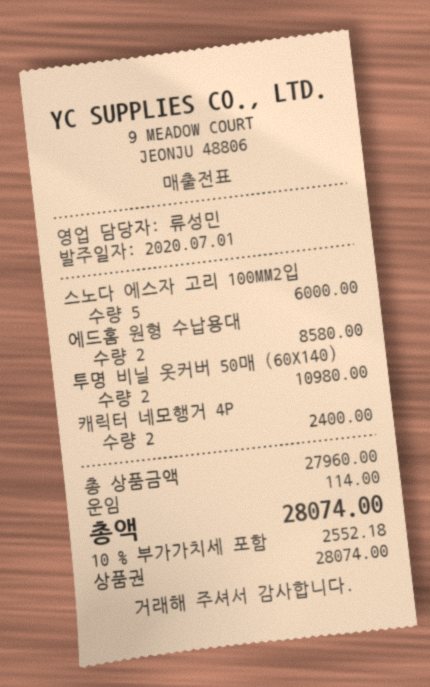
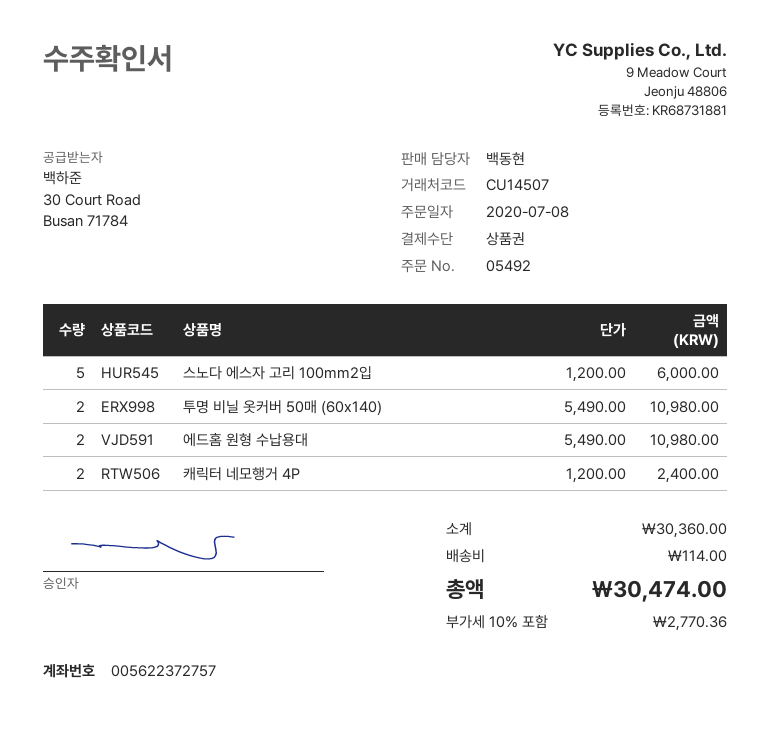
order date: 2020-07-01 -> 2020-07-08
sales rep: 류성민 -> 백동현
에드홈 원형 수납용대: 2 for 8580.00 -> 2 for 10980.00
subtotal: 27960.00 -> 30360.00
tax: 10% = 2552.18 -> 10% = 2770.36
total: 28074.00 -> 30474.00

